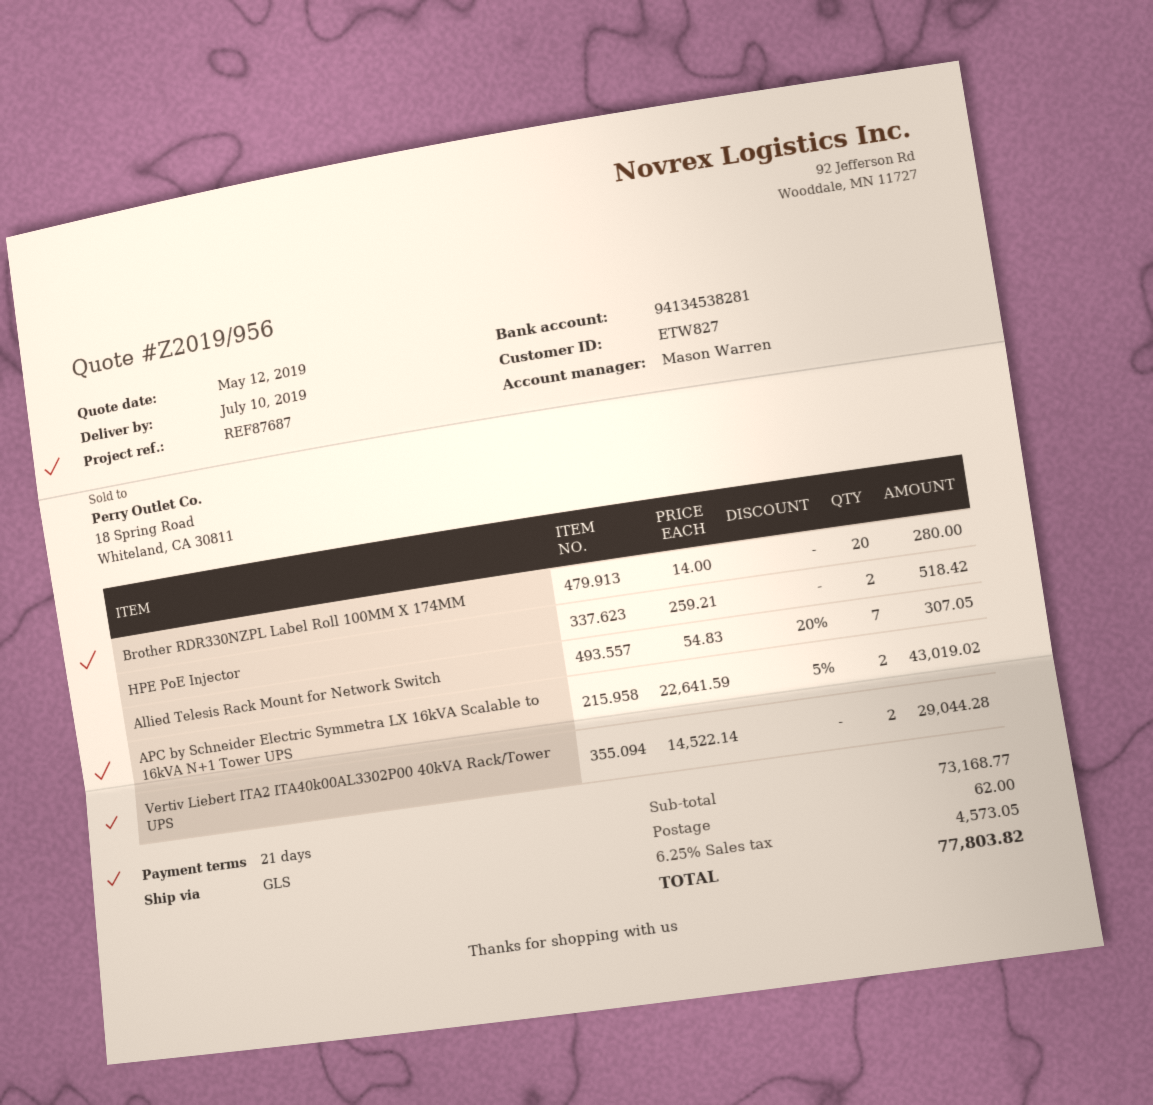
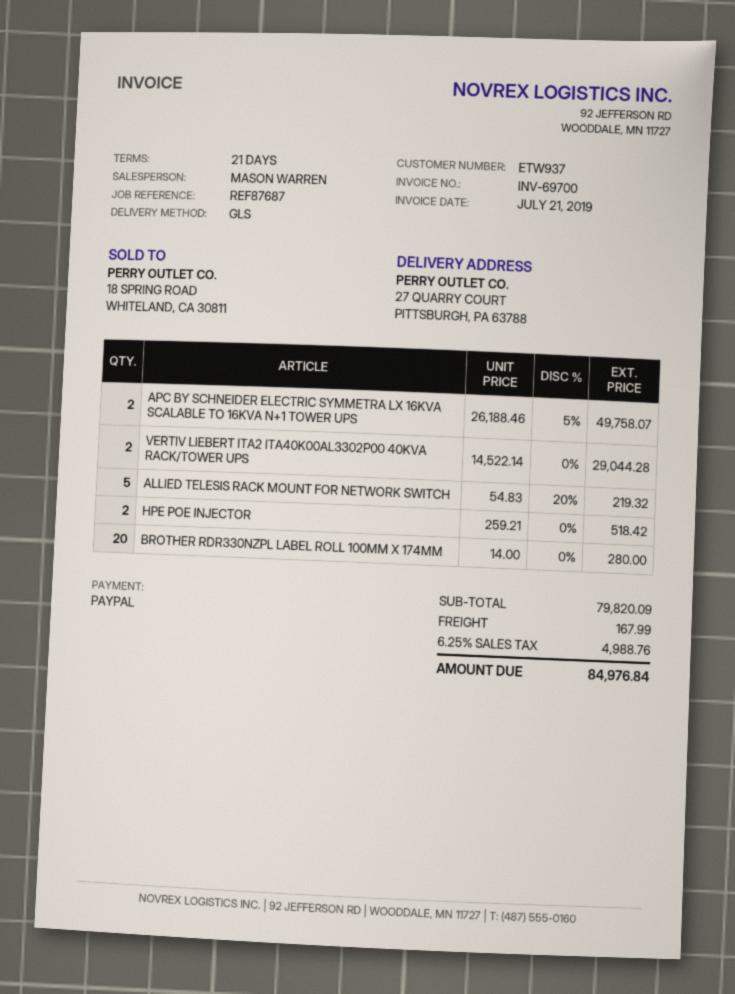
customer number: ETW827 -> ETW937
Allied Telesis Rack Mount for Network Switch: 7 x 54.83 - 20% = 307.05 -> 5 x 54.83 - 20% = 219.32
APC by Schneider Electric Symmetra LX 16kVA Scalable to 16kVA N+1 Tower UPS: 2 x 22641.59 - 5% = 43019.02 -> 2 x 26188.46 - 5% = 49758.07
subtotal: 73168.77 -> 79820.09
shipping: 62.00 -> 167.99
tax: 6.25% = 4573.05 -> 6.25% = 4988.76
total: 77803.82 -> 84976.84

